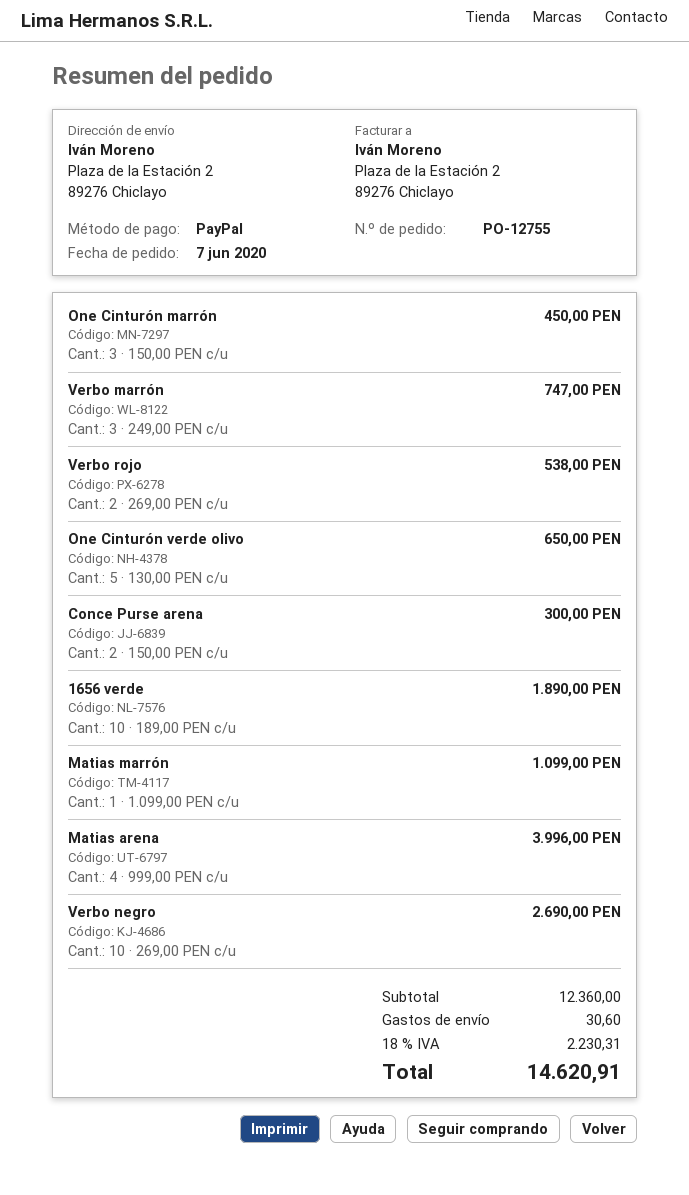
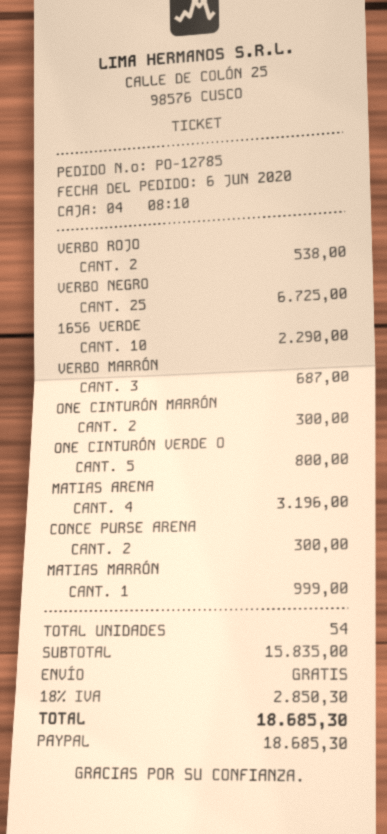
order number: PO-12755 -> PO-12785
order date: 2020-06-07 -> 2020-06-06
One Cinturón marrón: 3 for 450.00 -> 2 for 300.00
Verbo marrón: 3 for 747.00 -> 3 for 687.00
One Cinturón verde olivo: 5 for 650.00 -> 5 for 800.00
1656 verde: 10 for 1890.00 -> 10 for 2290.00
Matias marrón: 1 for 1099.00 -> 1 for 999.00
Matias arena: 4 for 3996.00 -> 4 for 3196.00
Verbo negro: 10 for 2690.00 -> 25 for 6725.00
subtotal: 12360.00 -> 15835.00
shipping: 30.60 -> 0.00
tax: 18% = 2230.31 -> 18% = 2850.30
total: 14620.91 -> 18685.30

